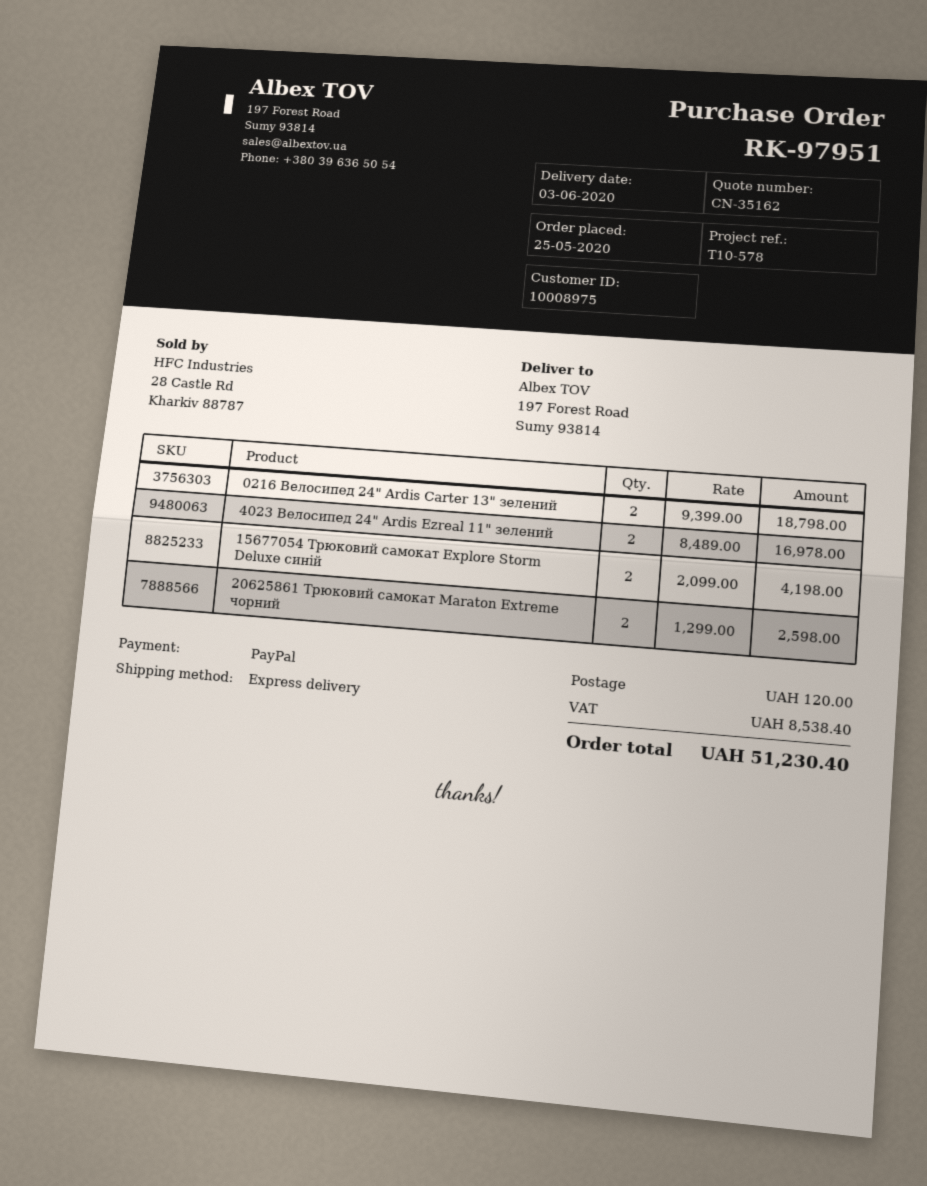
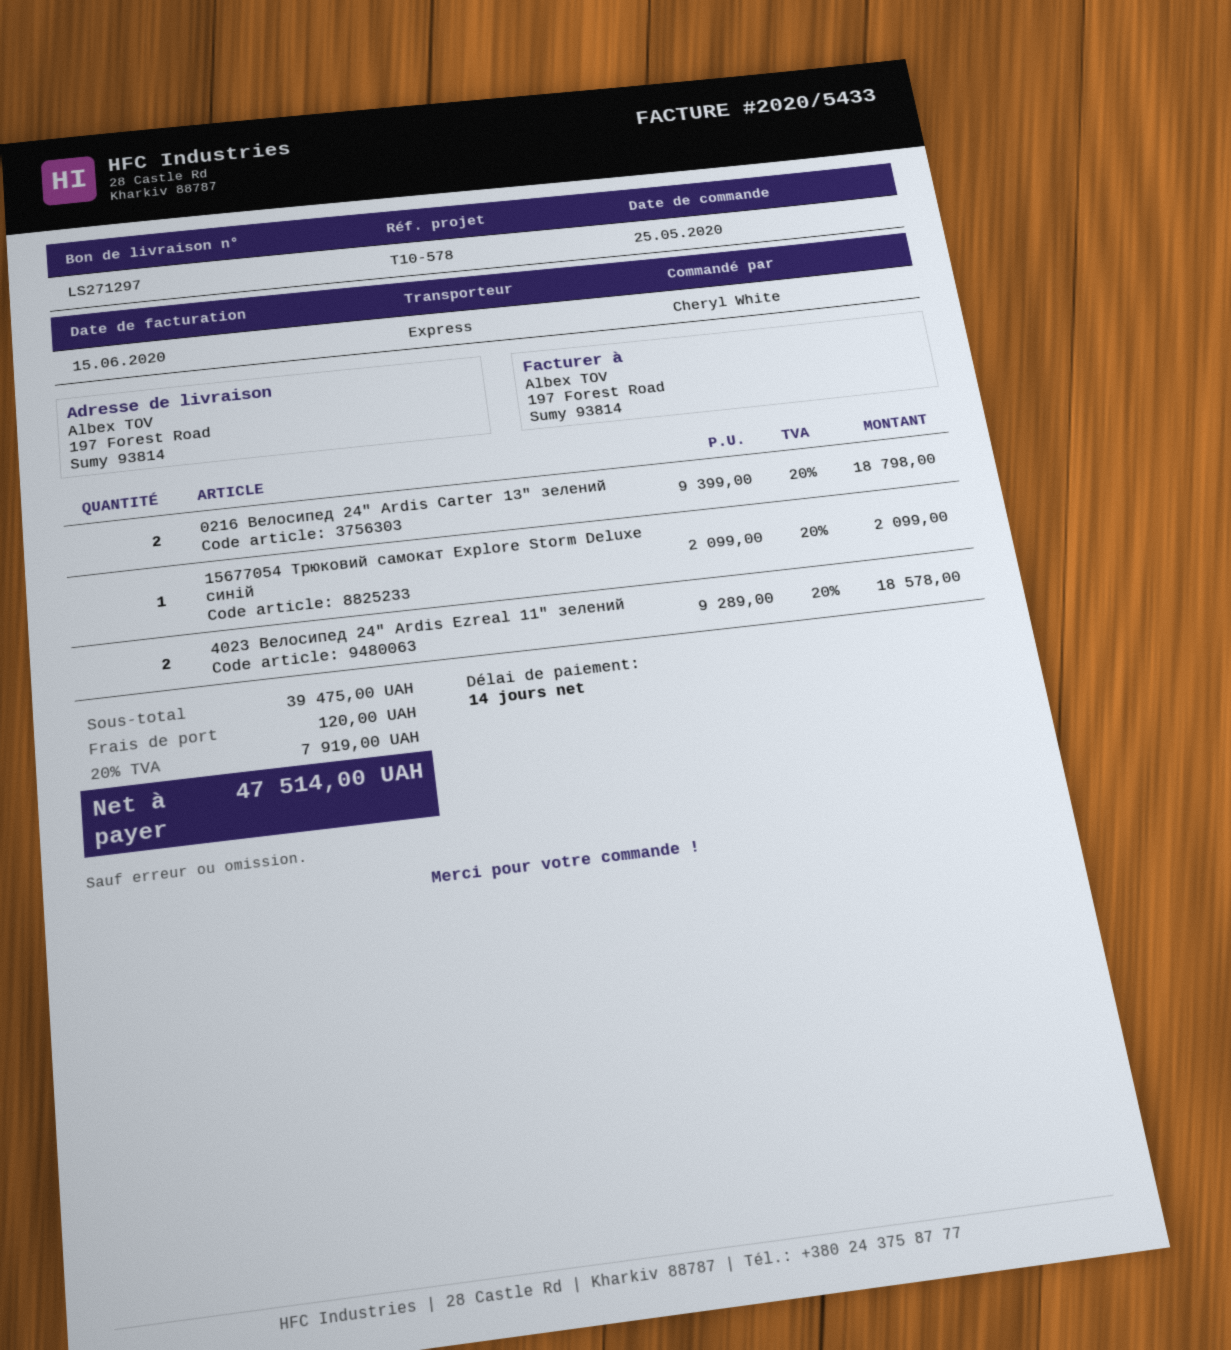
4023 Велосипед 24" Ardis Ezreal 11" зелений: 2 x 8489.00 = 16978.00 -> 2 x 9289.00 = 18578.00
15677054 Трюковий самокат Explore Storm Deluxe синій: 2 x 2099.00 = 4198.00 -> 1 x 2099.00 = 2099.00
20625861 Трюковий самокат Maraton Extreme чорний: 2 x 1299.00 = 2598.00 -> none
tax: 8538.40 -> 7919.00
total: 51230.40 -> 47514.00

